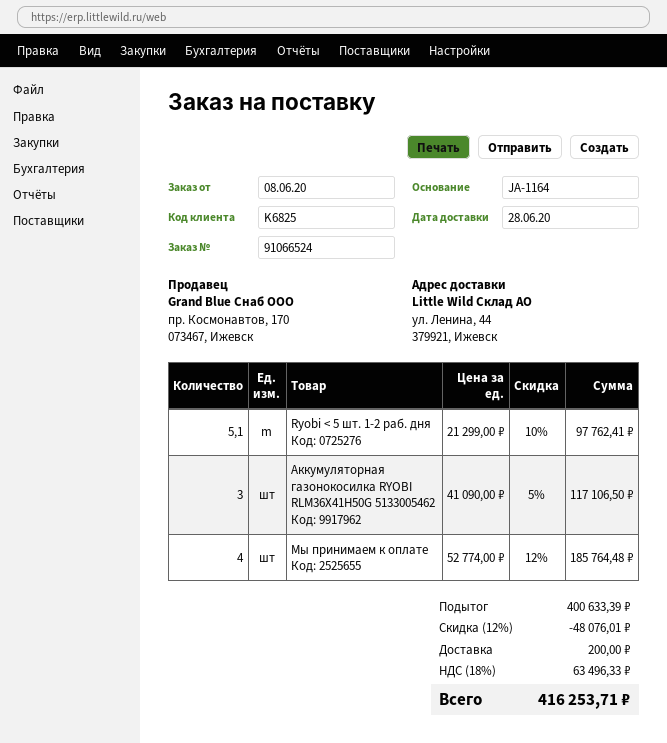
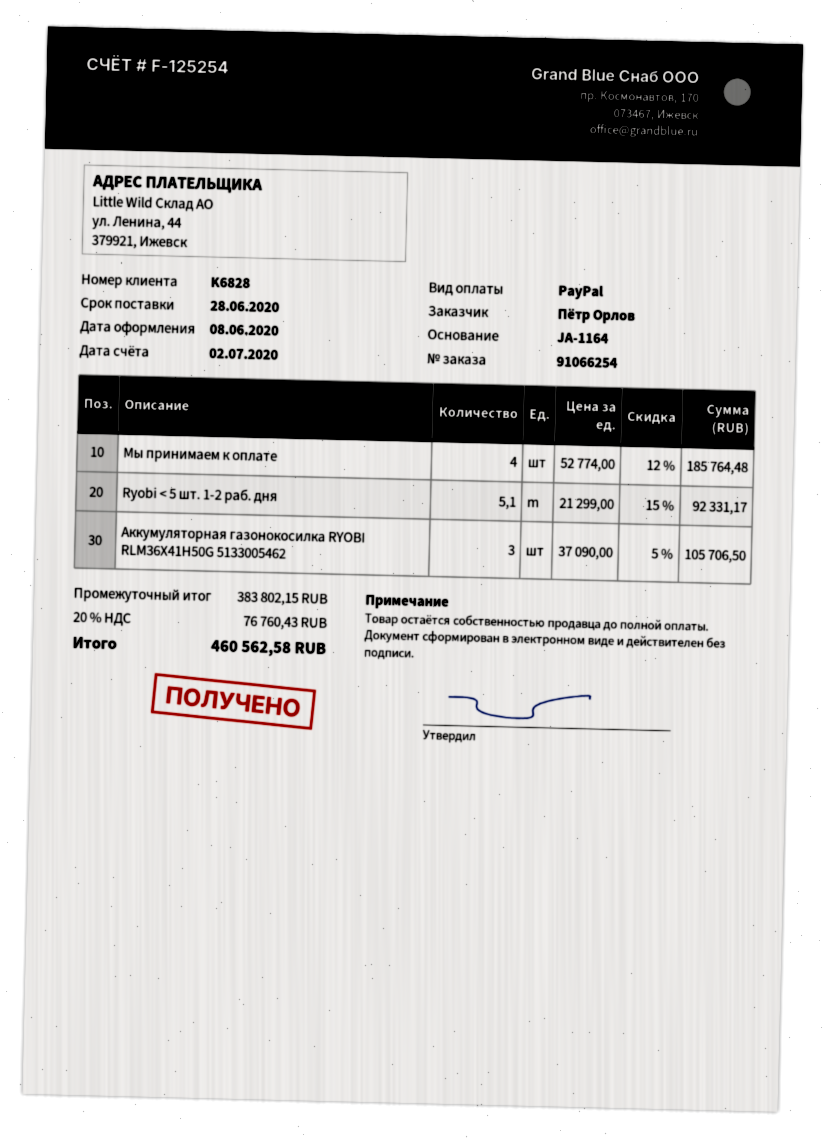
order number: 91066524 -> 91066254
customer number: K6825 -> K6828
Ryobi < 5 шт. 1-2 раб. дня: 5.1 x 21299.00 - 10% = 97762.41 -> 5.1 x 21299.00 - 15% = 92331.17
Аккумуляторная газонокосилка RYOBI RLM36X41H50G 5133005462: 3 x 41090.00 - 5% = 117106.50 -> 3 x 37090.00 - 5% = 105706.50
subtotal: 400633.39 -> 383802.15
discount: 12% = 48076.01 -> none
shipping: 200.00 -> none
tax: 18% = 63496.33 -> 20% = 76760.43
total: 416253.71 -> 460562.58

